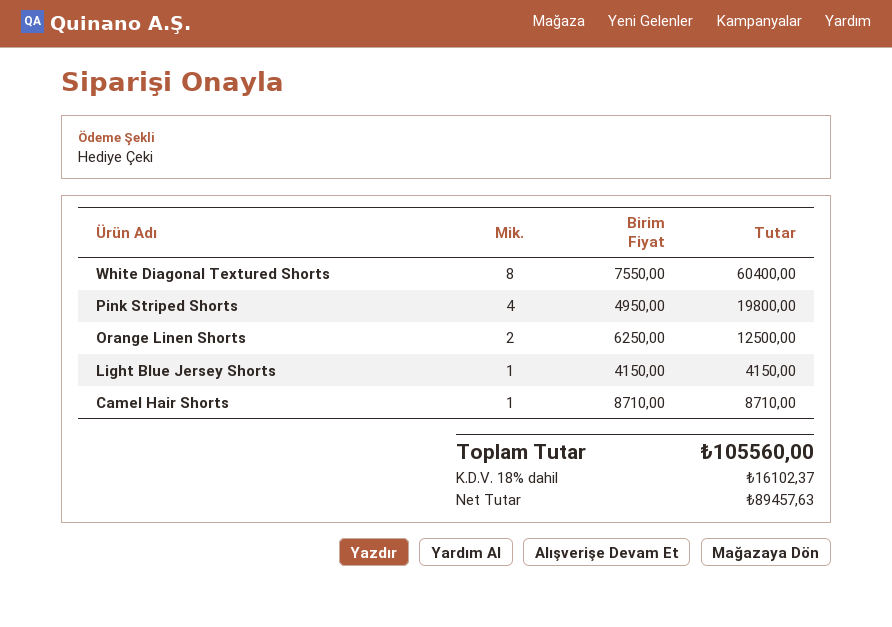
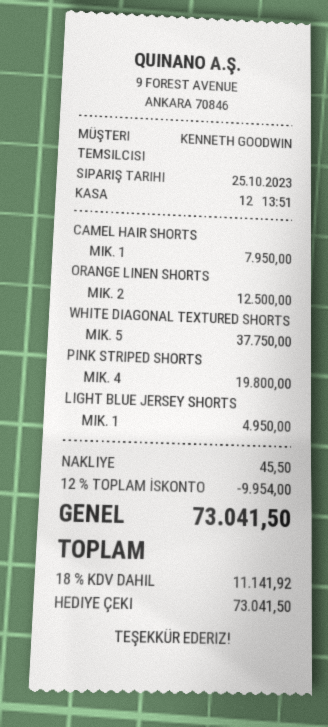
White Diagonal Textured Shorts: 8 for 60400.00 -> 5 for 37750.00
Light Blue Jersey Shorts: 1 for 4150.00 -> 1 for 4950.00
Camel Hair Shorts: 1 for 8710.00 -> 1 for 7950.00
discount: none -> 12% = 9954.00
shipping: none -> 45.50
tax: 18% = 16102.37 -> 18% = 11141.92
total: 105560.00 -> 73041.50

